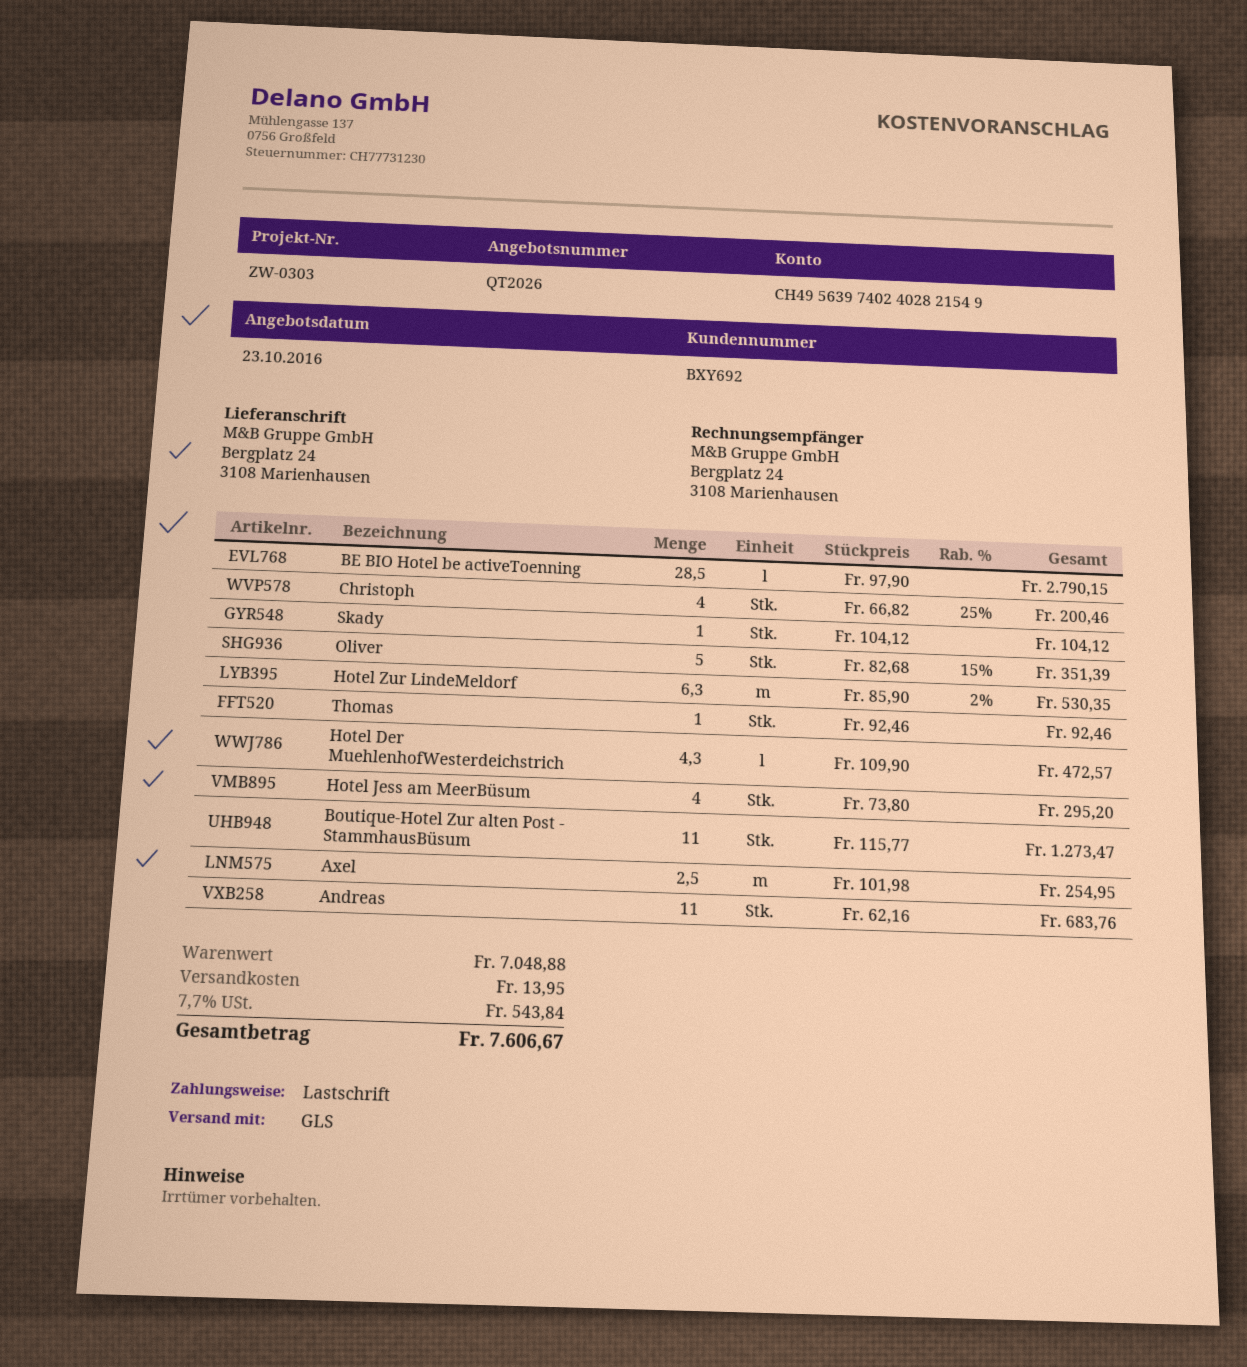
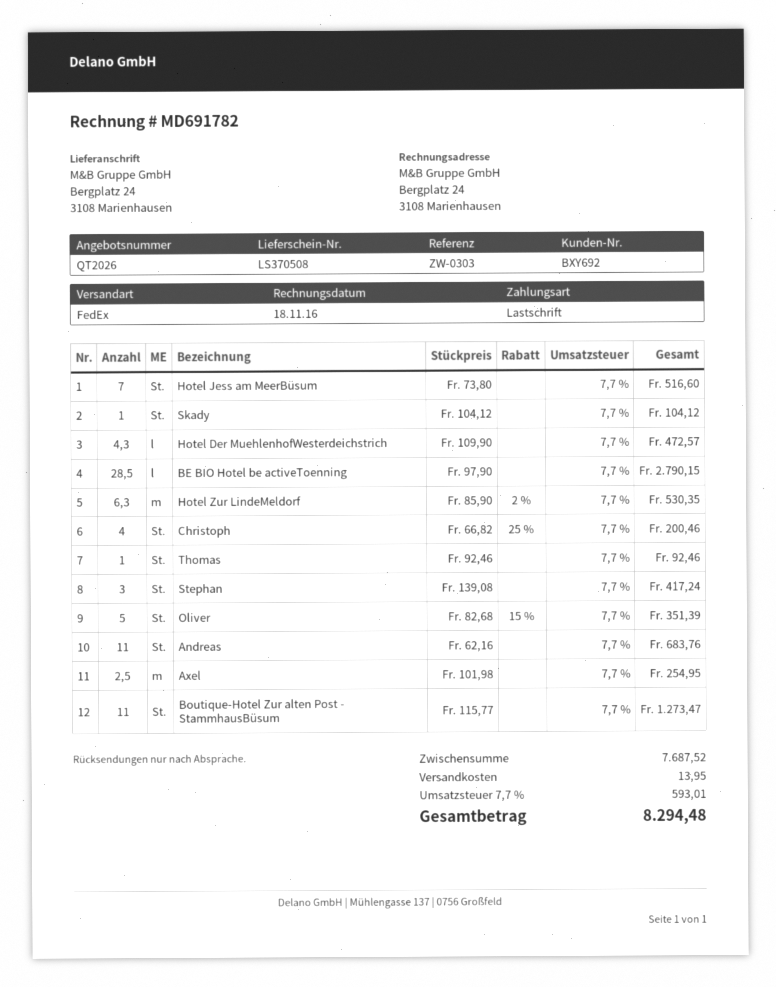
shipping method: GLS -> FedEx
Hotel Jess am MeerBüsum: 4 x 73.80 = 295.20 -> 7 x 73.80 = 516.60
Stephan: none -> 3 x 139.08 = 417.24
subtotal: 7048.88 -> 7687.52
tax: 7.7% = 543.84 -> 7.7% = 593.01
total: 7606.67 -> 8294.48

